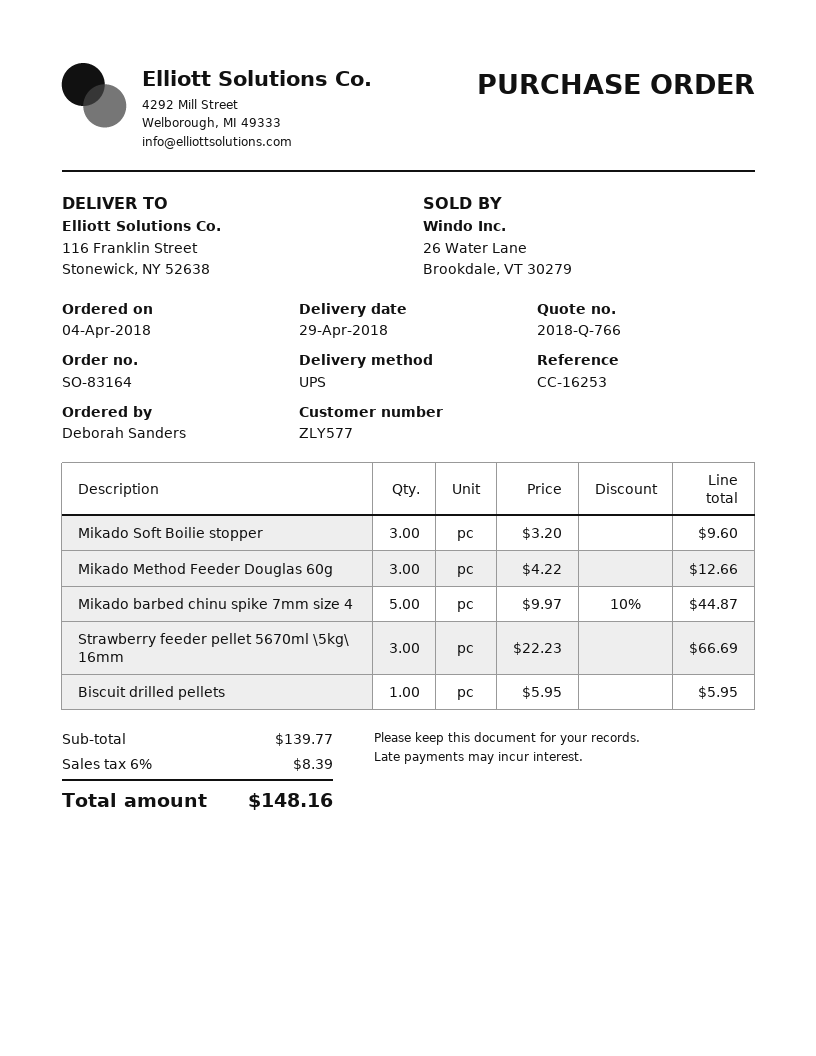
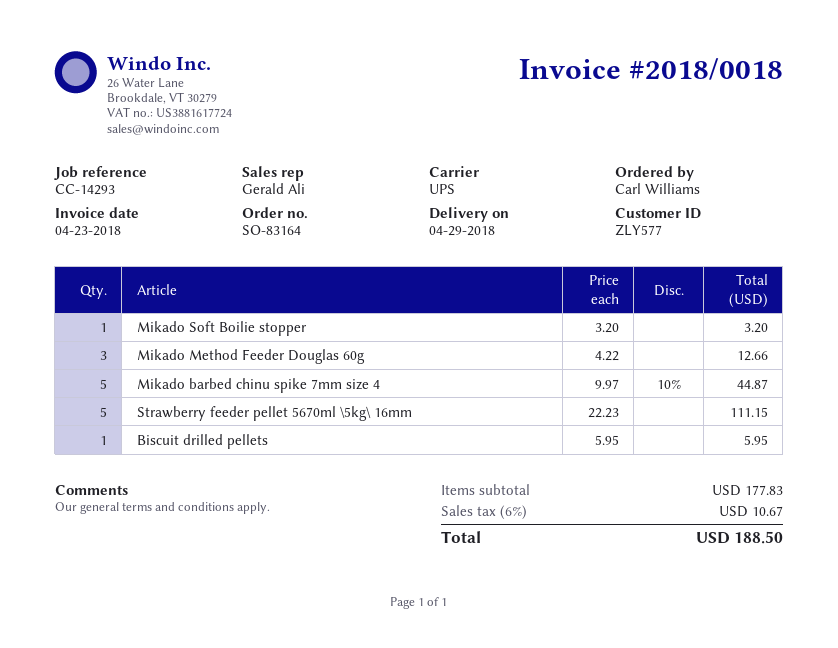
reference: CC-16253 -> CC-14293
ordered by: Deborah Sanders -> Carl Williams
Mikado Soft Boilie stopper: 3 x 3.20 = 9.60 -> 1 x 3.20 = 3.20
Strawberry feeder pellet 5670ml \5kg\ 16mm: 3 x 22.23 = 66.69 -> 5 x 22.23 = 111.15
subtotal: 139.77 -> 177.83
tax: 6% = 8.39 -> 6% = 10.67
total: 148.16 -> 188.50

